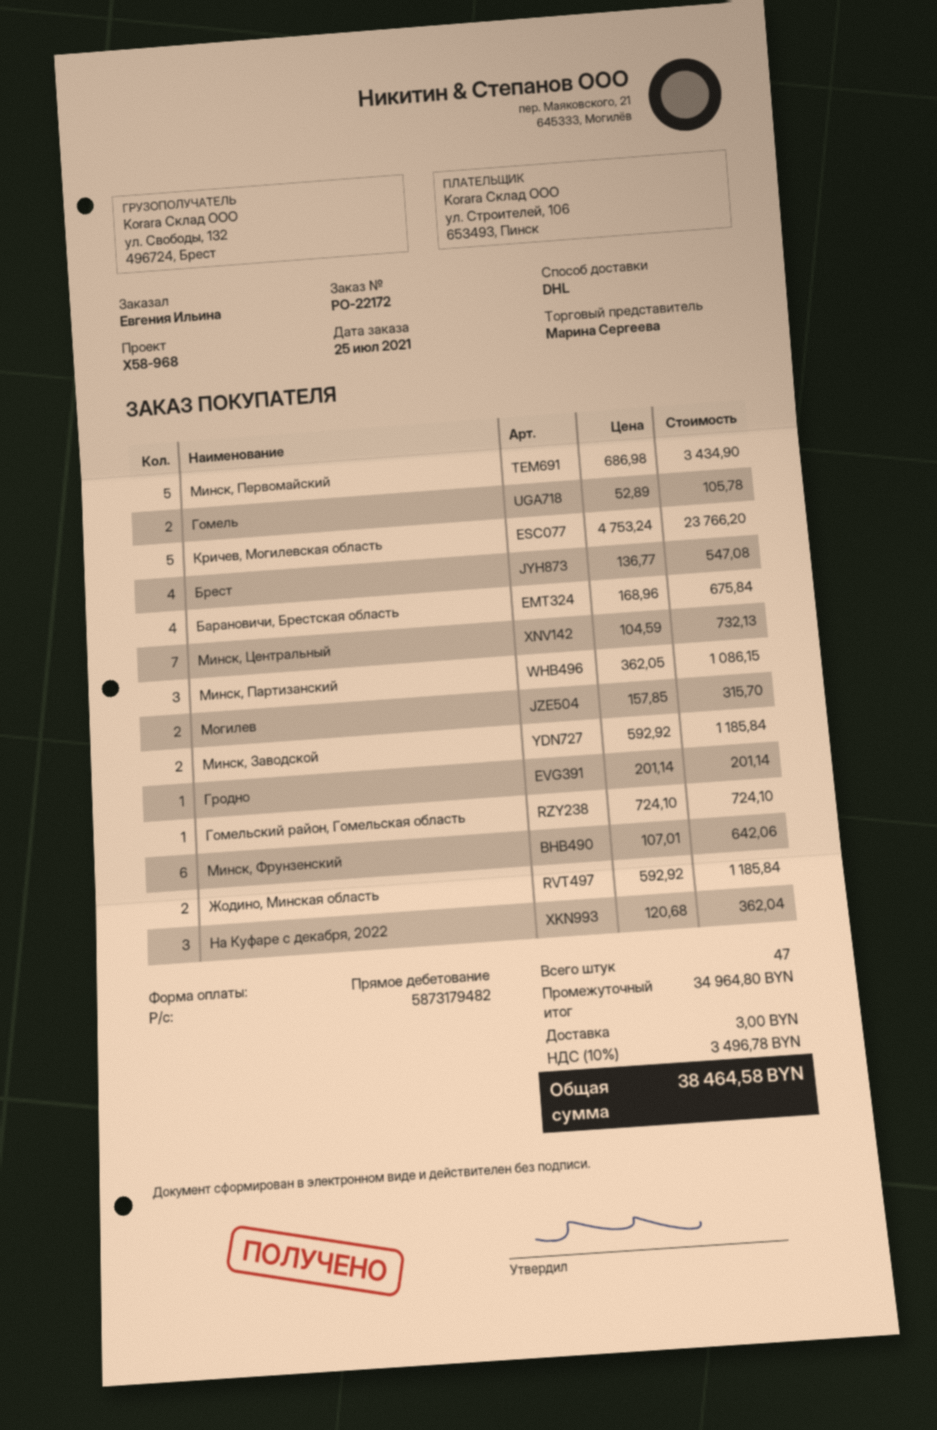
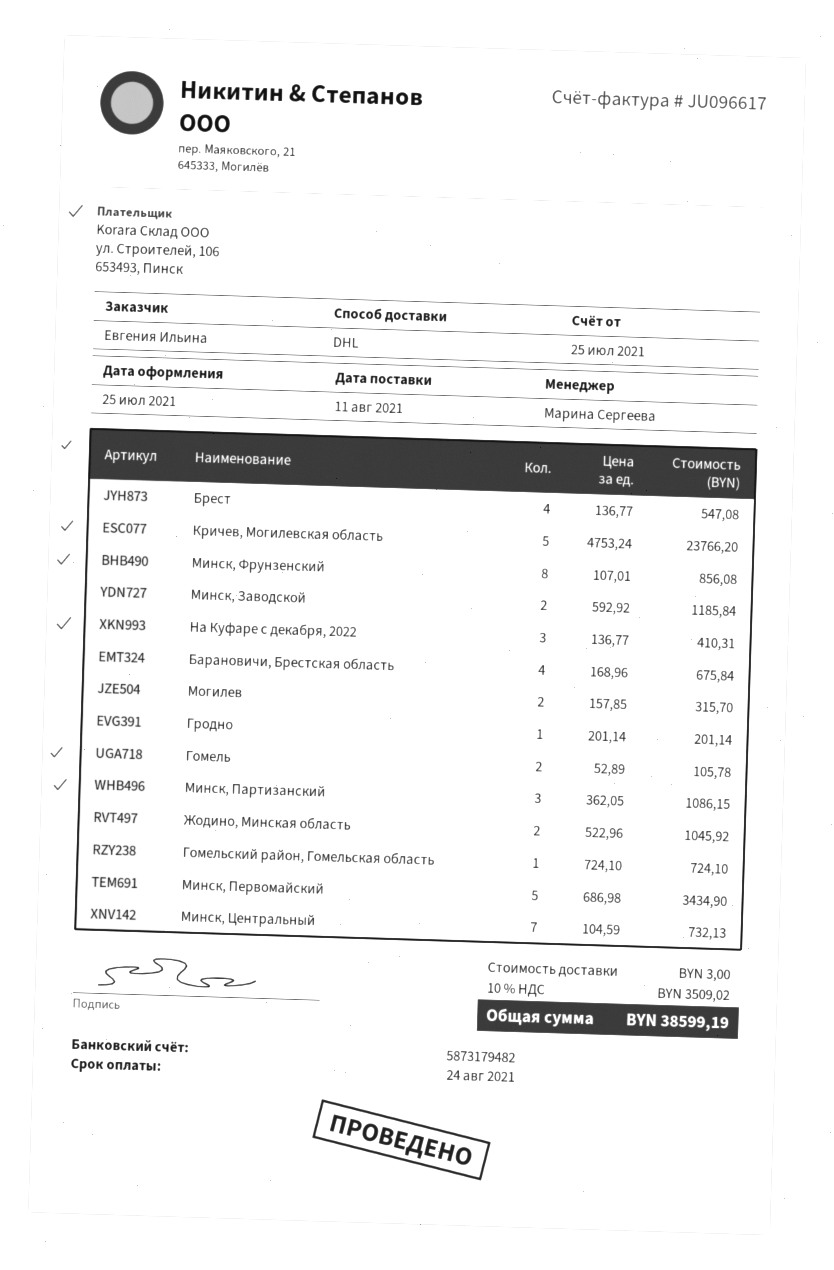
Минск, Фрунзенский: 6 x 107.01 = 642.06 -> 8 x 107.01 = 856.08
Жодино, Минская область: 2 x 592.92 = 1185.84 -> 2 x 522.96 = 1045.92
На Куфаре с декабря, 2022: 3 x 120.68 = 362.04 -> 3 x 136.77 = 410.31
tax: 10% = 3496.78 -> 10% = 3509.02
total: 38464.58 -> 38599.19

